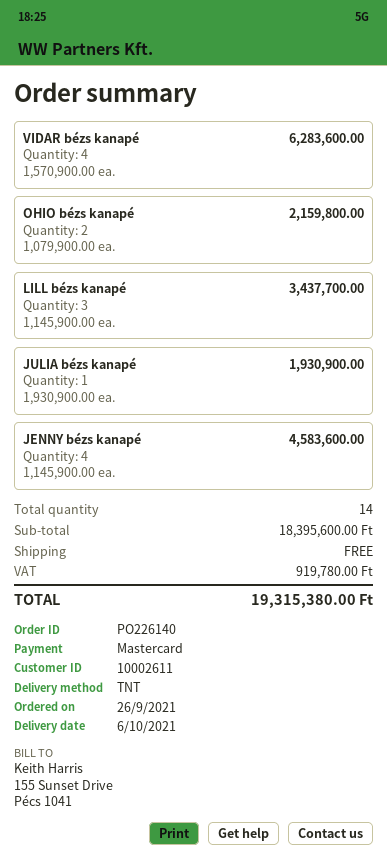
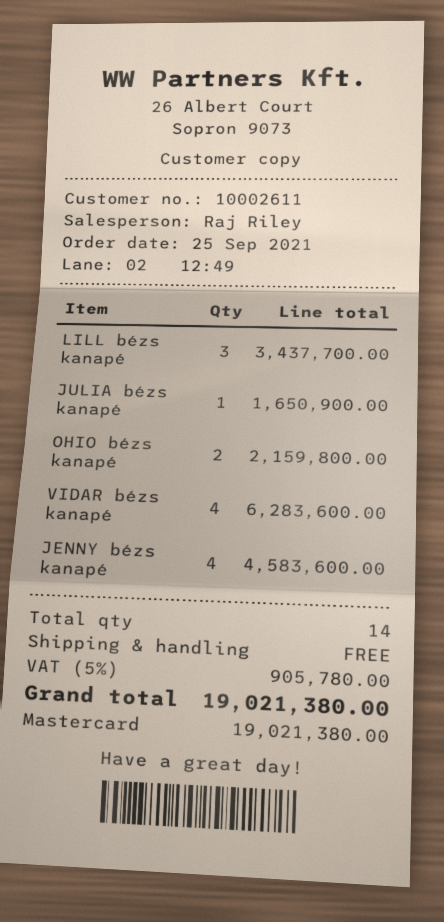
order date: 2021-09-26 -> 2021-09-25
JULIA bézs kanapé: 1 for 1930900.00 -> 1 for 1650900.00
tax: 919780.00 -> 905780.00
total: 19315380.00 -> 19021380.00

